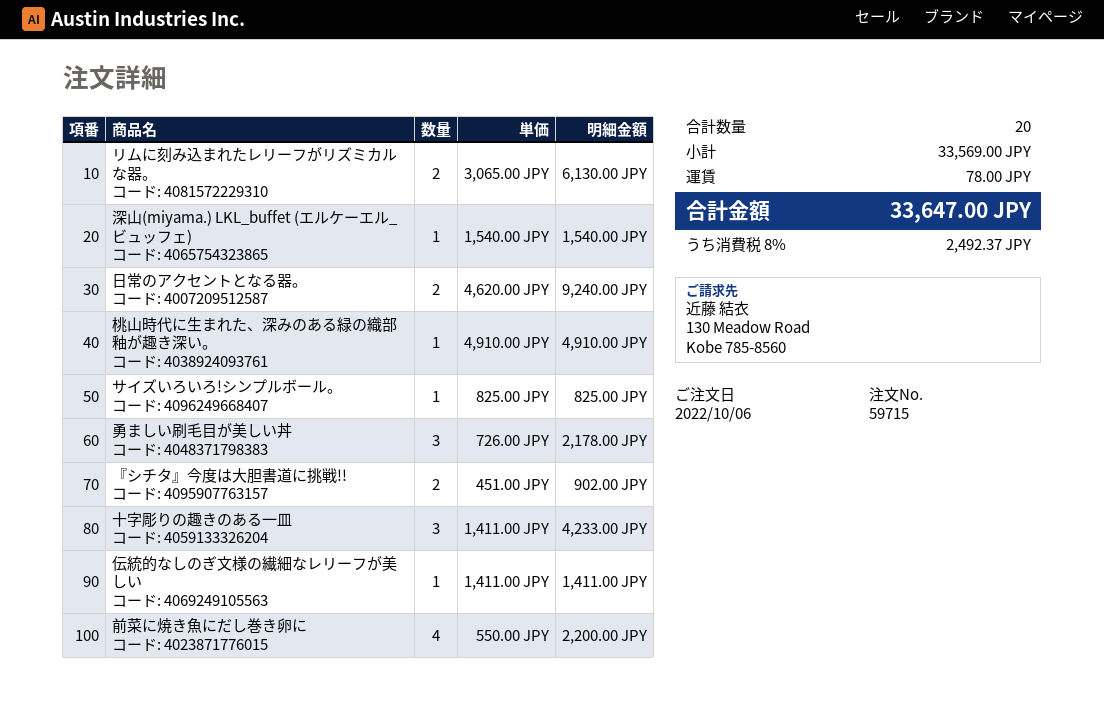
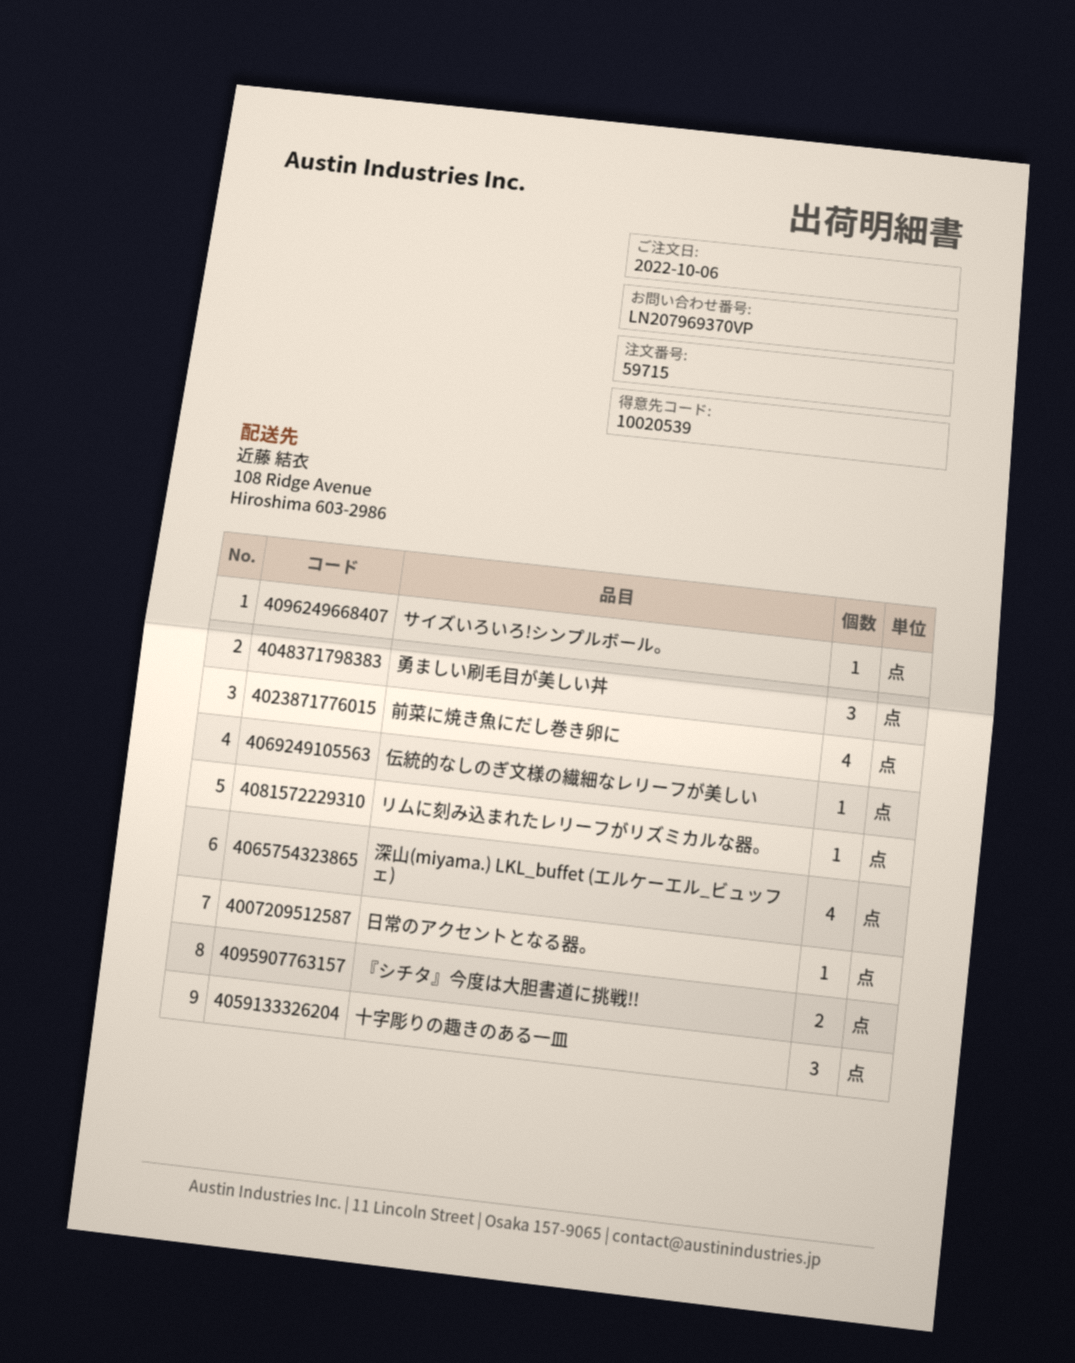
リムに刻み込まれたレリーフがリズミカルな器。: 2 -> 1
深山(miyama.) LKL_buffet (エルケーエル_ビュッフェ): 1 -> 4
日常のアクセントとなる器。: 2 -> 1
桃山時代に生まれた、深みのある緑の織部釉が趣き深い。: 1 -> none

